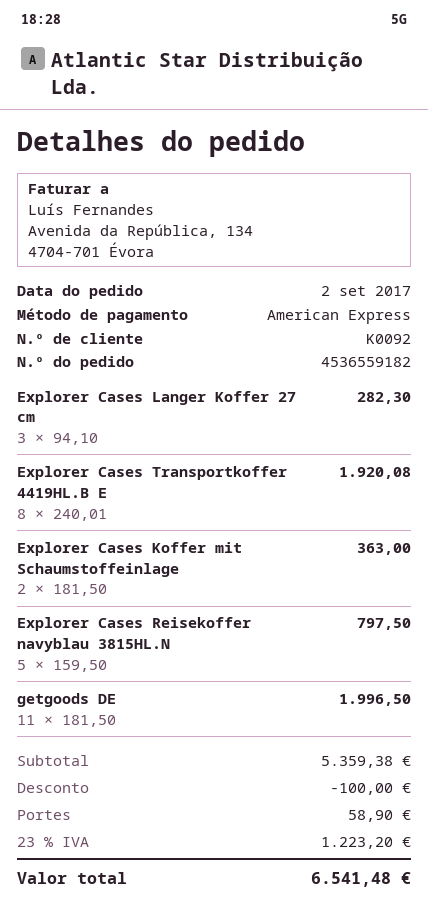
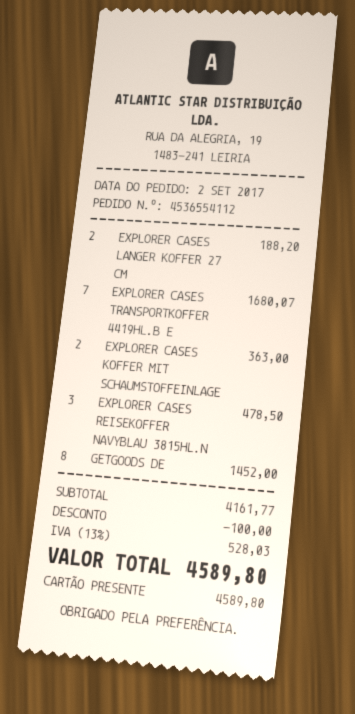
order number: 4536559182 -> 4536554112
payment method: American Express -> gift card
Explorer Cases Langer Koffer 27 cm: 3 for 282.30 -> 2 for 188.20
Explorer Cases Transportkoffer 4419HL.B E: 8 for 1920.08 -> 7 for 1680.07
Explorer Cases Reisekoffer navyblau 3815HL.N: 5 for 797.50 -> 3 for 478.50
getgoods DE: 11 for 1996.50 -> 8 for 1452.00
subtotal: 5359.38 -> 4161.77
shipping: 58.90 -> none
tax: 23% = 1223.20 -> 13% = 528.03
total: 6541.48 -> 4589.80

